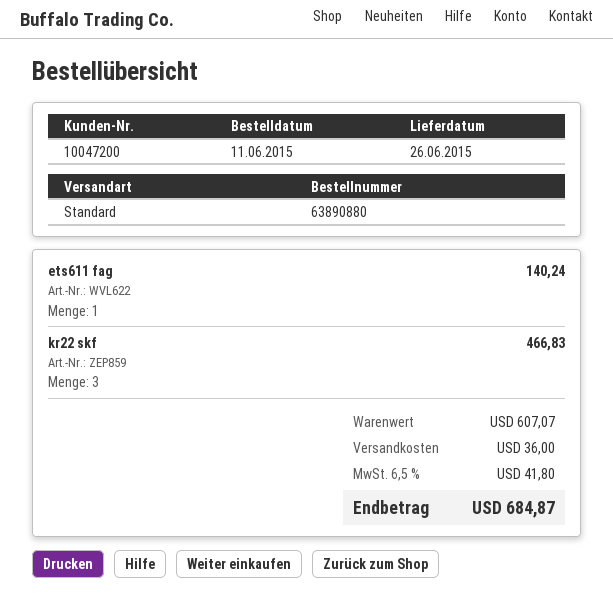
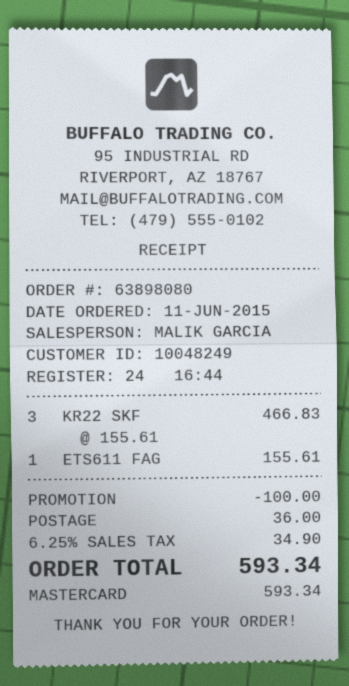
order number: 63890880 -> 63898080
customer number: 10047200 -> 10048249
ets611 fag: 1 for 140.24 -> 1 for 155.61
discount: none -> 100.00
tax: 6.5% = 41.80 -> 6.25% = 34.90
total: 684.87 -> 593.34

